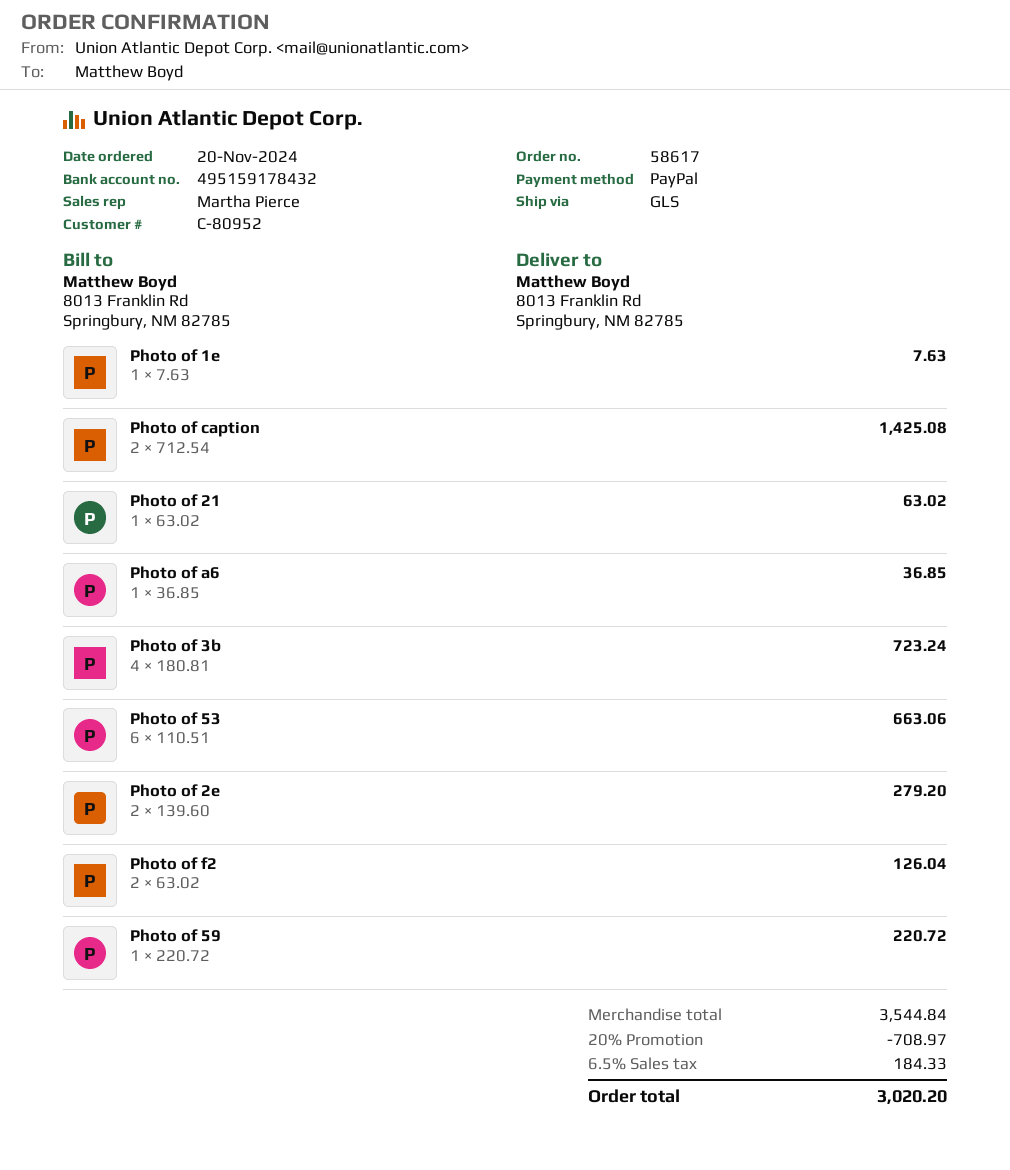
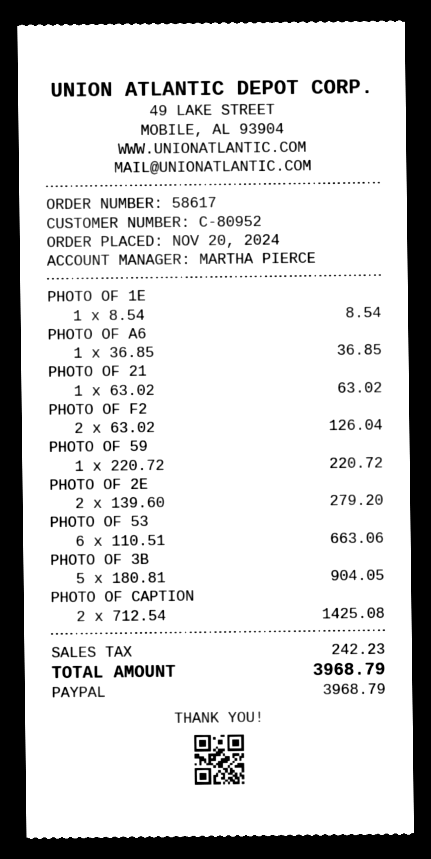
Photo of 1e: 1 x 7.63 = 7.63 -> 1 x 8.54 = 8.54
Photo of 3b: 4 x 180.81 = 723.24 -> 5 x 180.81 = 904.05
discount: 20% = 708.97 -> none
tax: 184.33 -> 242.23
total: 3020.20 -> 3968.79

